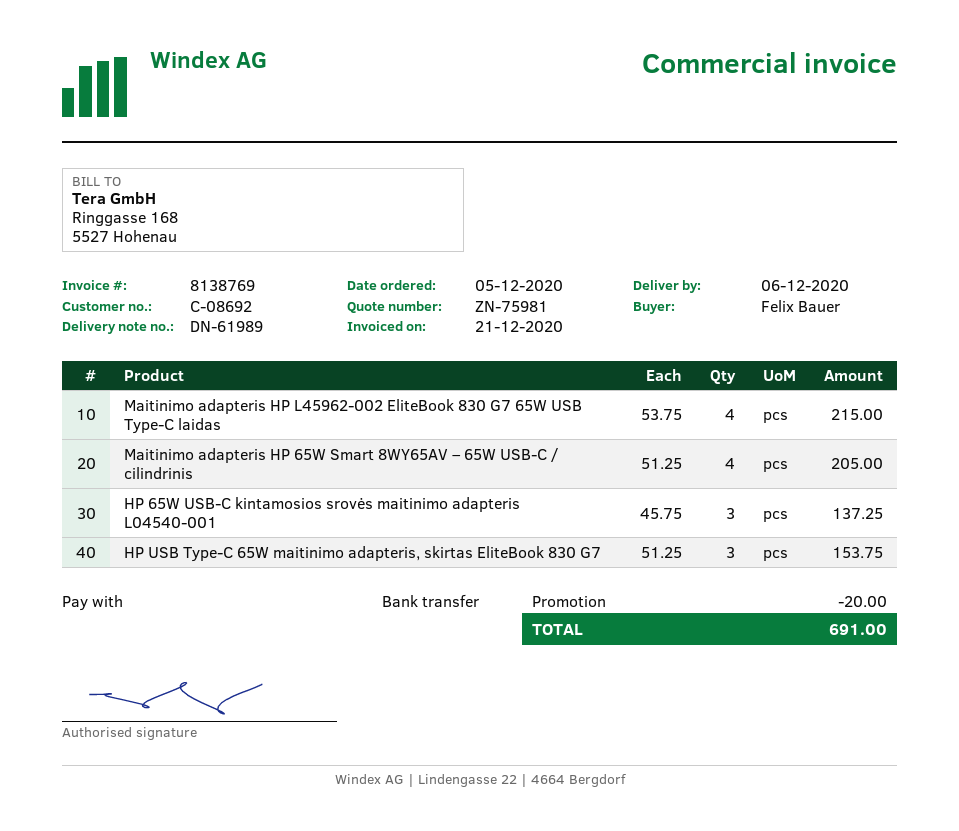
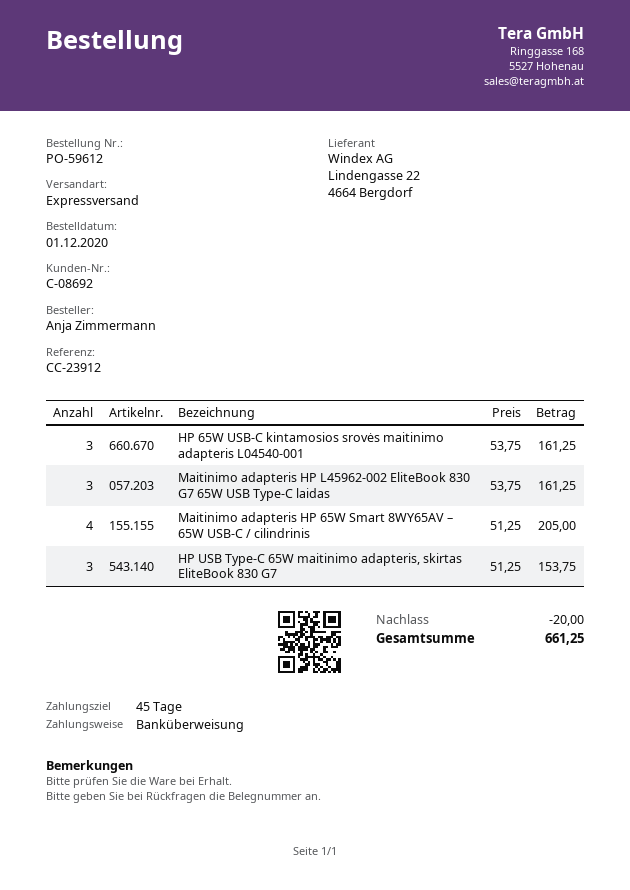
order date: 2020-12-05 -> 2020-12-01
ordered by: Felix Bauer -> Anja Zimmermann
Maitinimo adapteris HP L45962-002 EliteBook 830 G7 65W USB Type-C laidas: 4 x 53.75 = 215.00 -> 3 x 53.75 = 161.25
HP 65W USB-C kintamosios srovės maitinimo adapteris L04540-001: 3 x 45.75 = 137.25 -> 3 x 53.75 = 161.25
total: 691.00 -> 661.25

